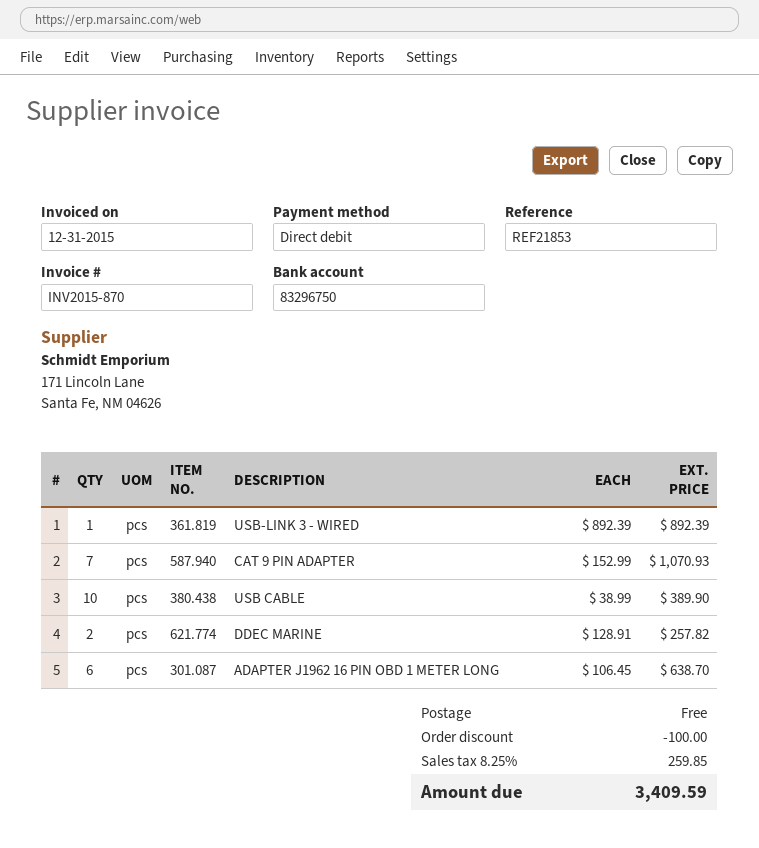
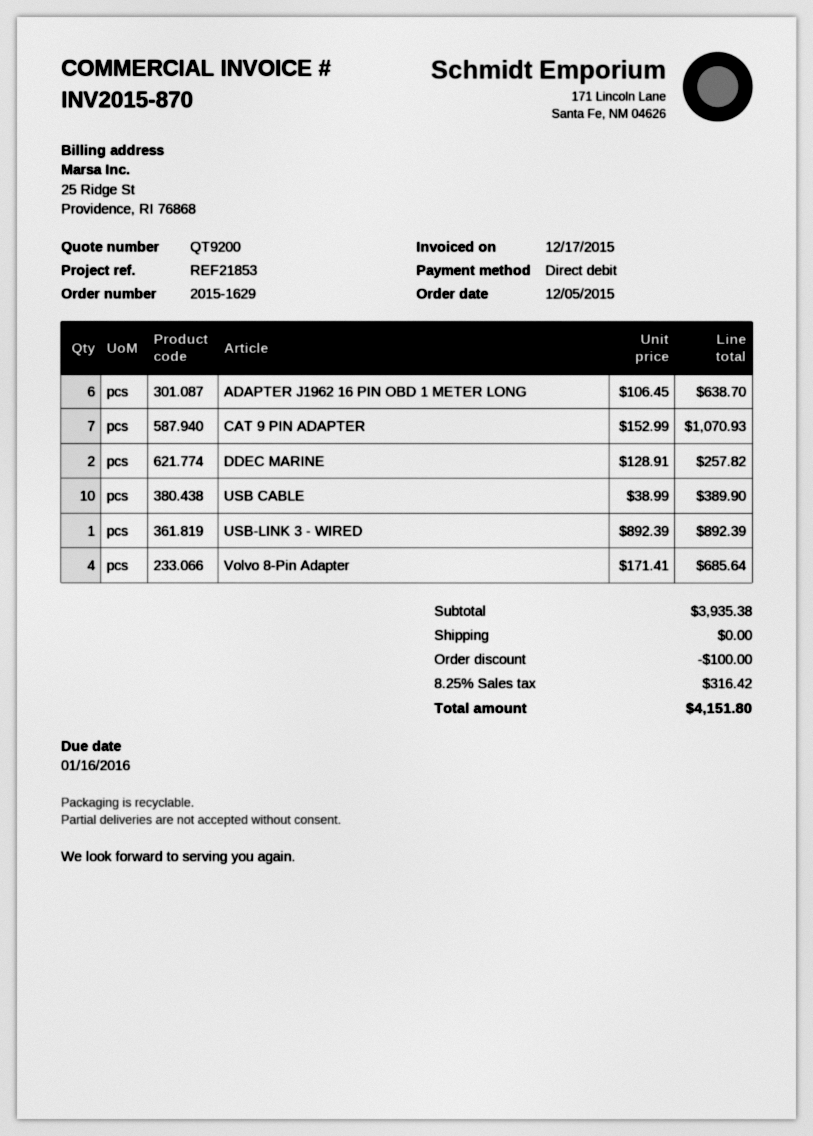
invoice date: 2015-12-31 -> 2015-12-17
Volvo 8-Pin Adapter: none -> 4 x 171.41 = 685.64
tax: 8.25% = 259.85 -> 8.25% = 316.42
total: 3409.59 -> 4151.80

